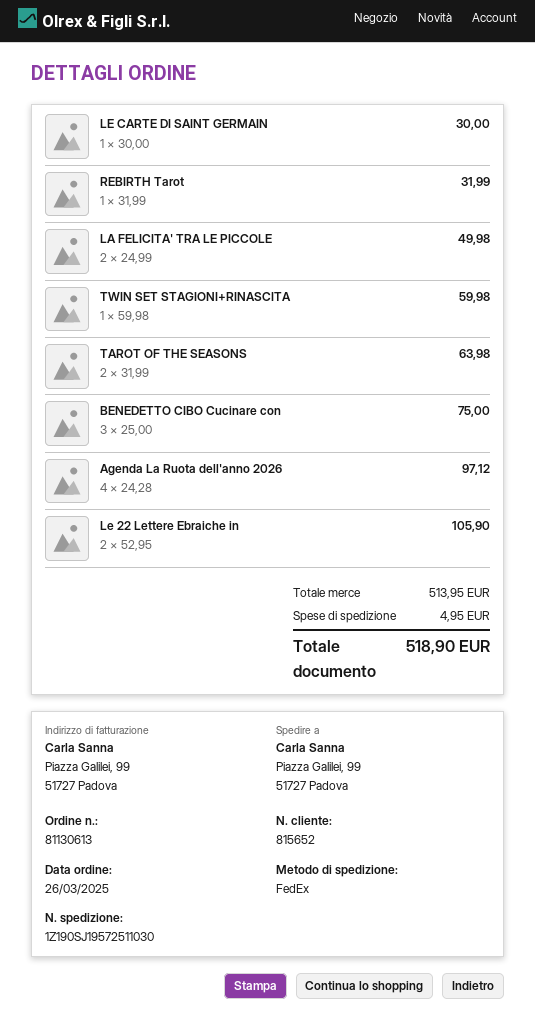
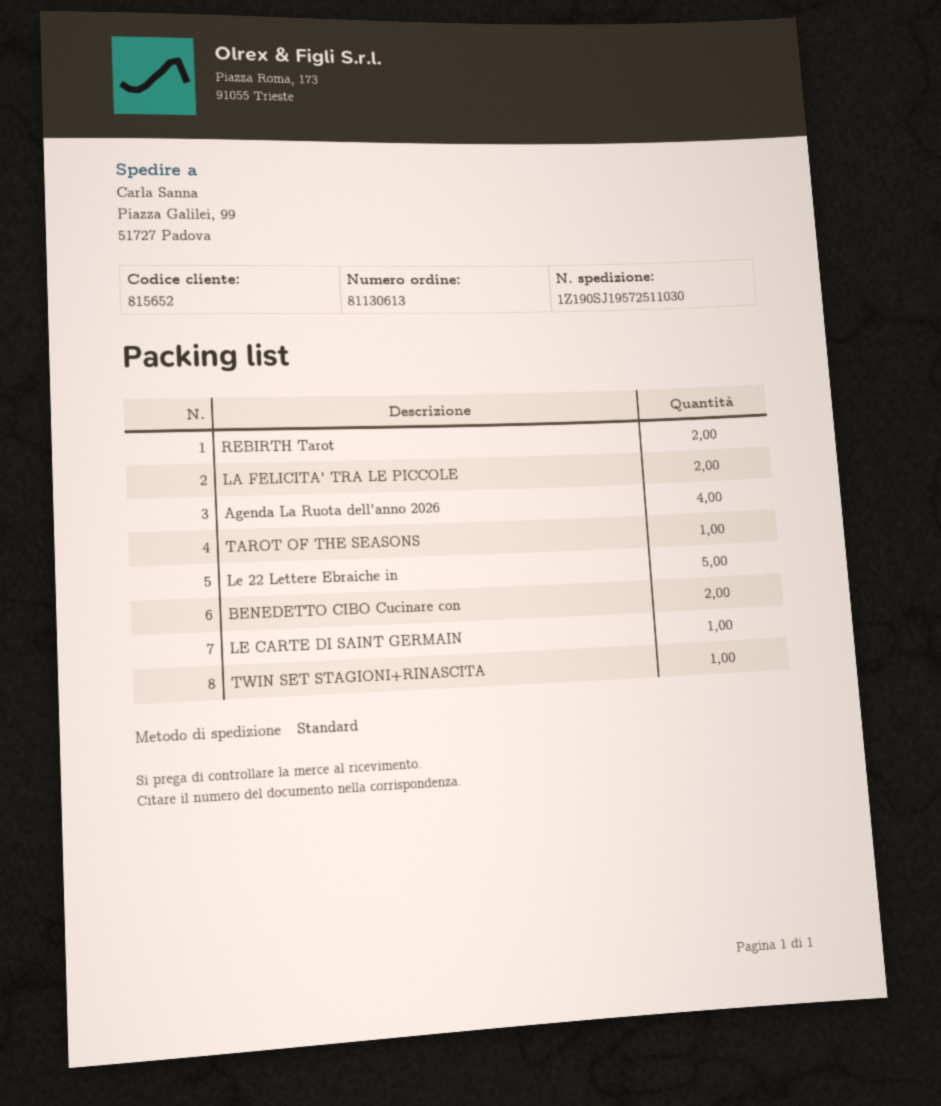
shipping method: FedEx -> standard
REBIRTH Tarot: 1 -> 2
TAROT OF THE SEASONS: 2 -> 1
BENEDETTO CIBO Cucinare con: 3 -> 2
Le 22 Lettere Ebraiche in: 2 -> 5

